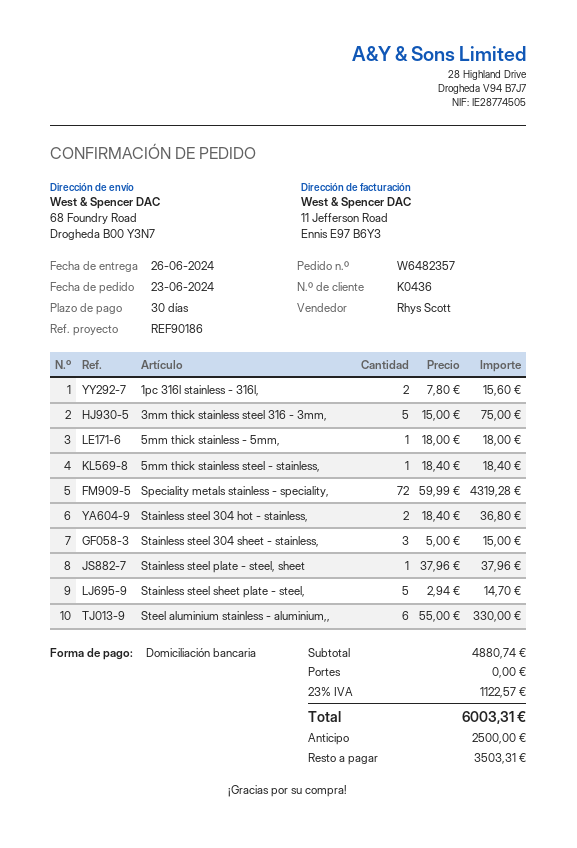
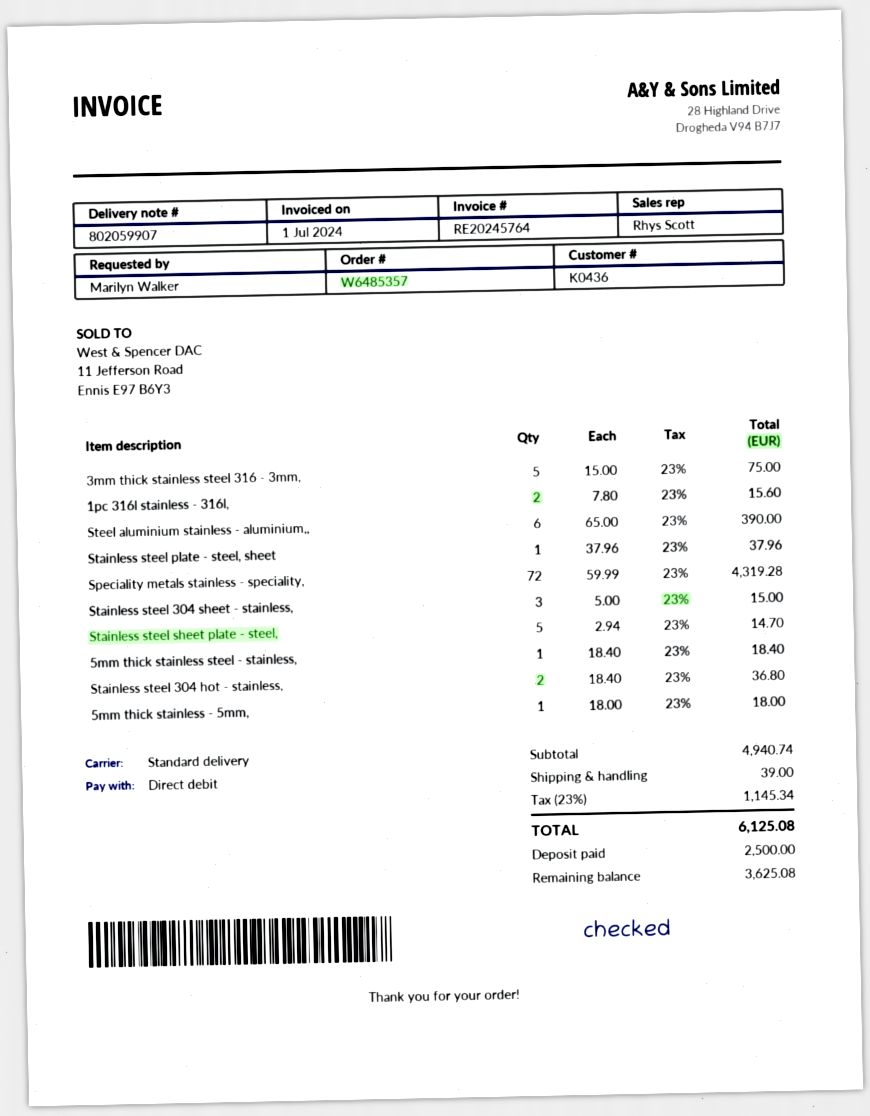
order number: W6482357 -> W6485357
Steel aluminium stainless - aluminium,,: 6 x 55.00 = 330.00 -> 6 x 65.00 = 390.00
subtotal: 4880.74 -> 4940.74
shipping: 0.00 -> 39.00
tax: 23% = 1122.57 -> 23% = 1145.34
total: 6003.31 -> 6125.08
balance: 3503.31 -> 3625.08

